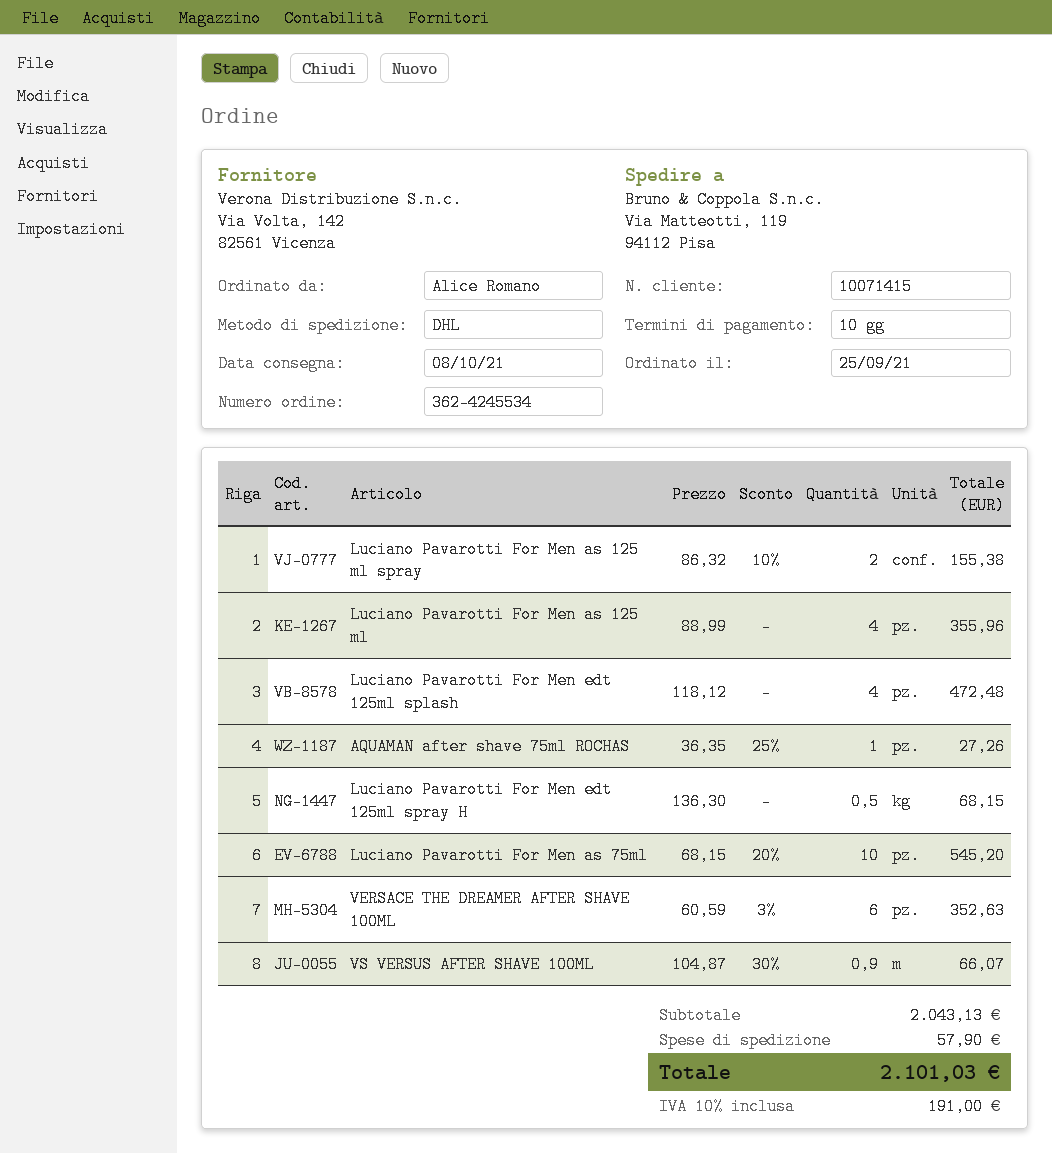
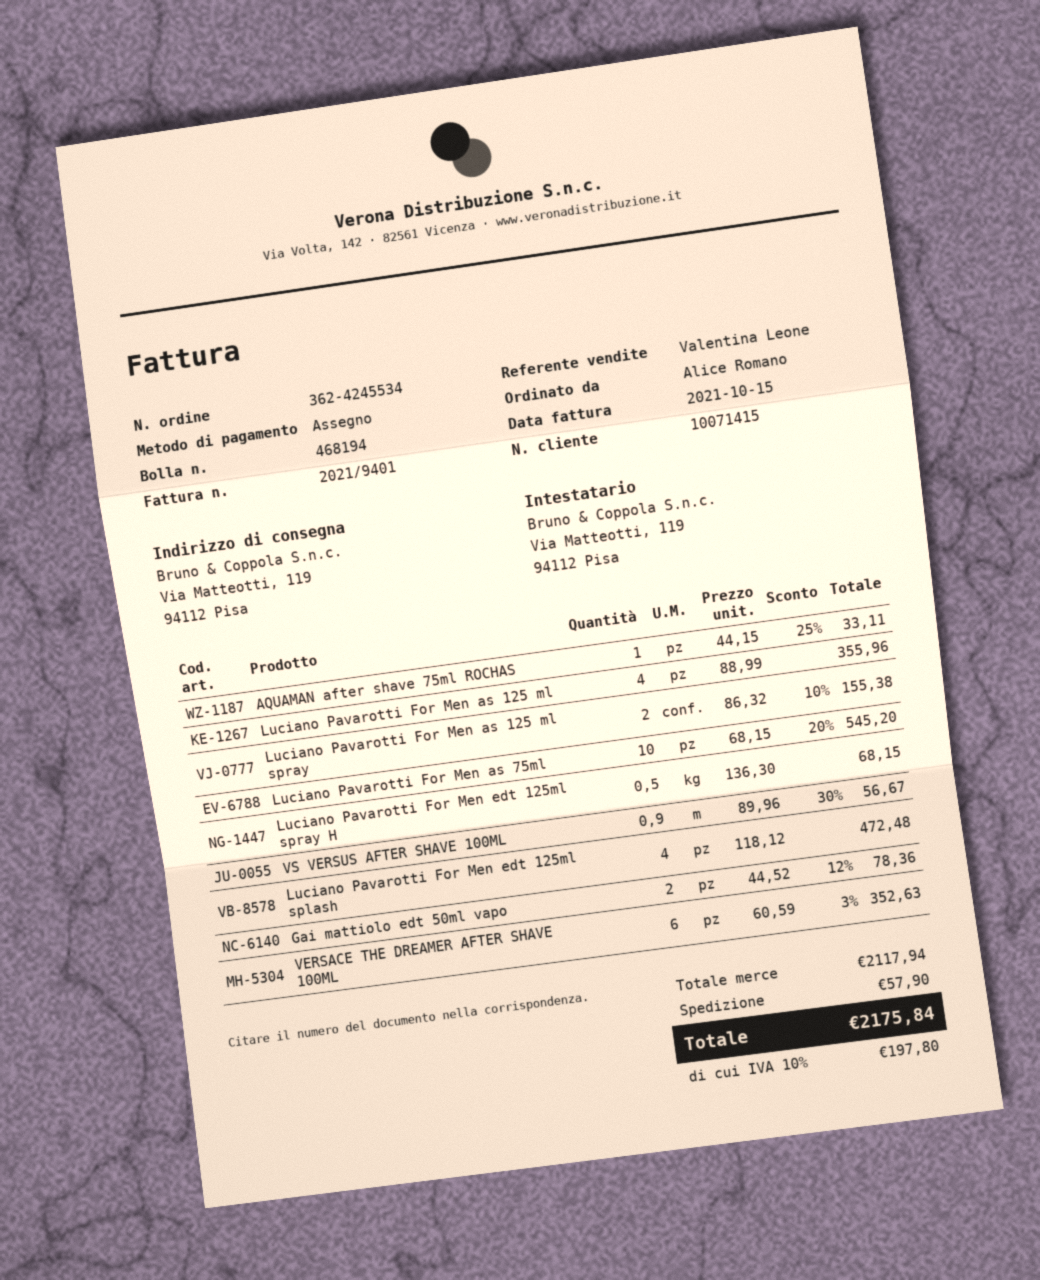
AQUAMAN after shave 75ml ROCHAS: 1 x 36.35 - 25% = 27.26 -> 1 x 44.15 - 25% = 33.11
VS VERSUS AFTER SHAVE 100ML: 0.9 x 104.87 - 30% = 66.07 -> 0.9 x 89.96 - 30% = 56.67
Gai mattiolo edt 50ml vapo: none -> 2 x 44.52 - 12% = 78.36
subtotal: 2043.13 -> 2117.94
tax: 10% = 191.00 -> 10% = 197.80
total: 2101.03 -> 2175.84

